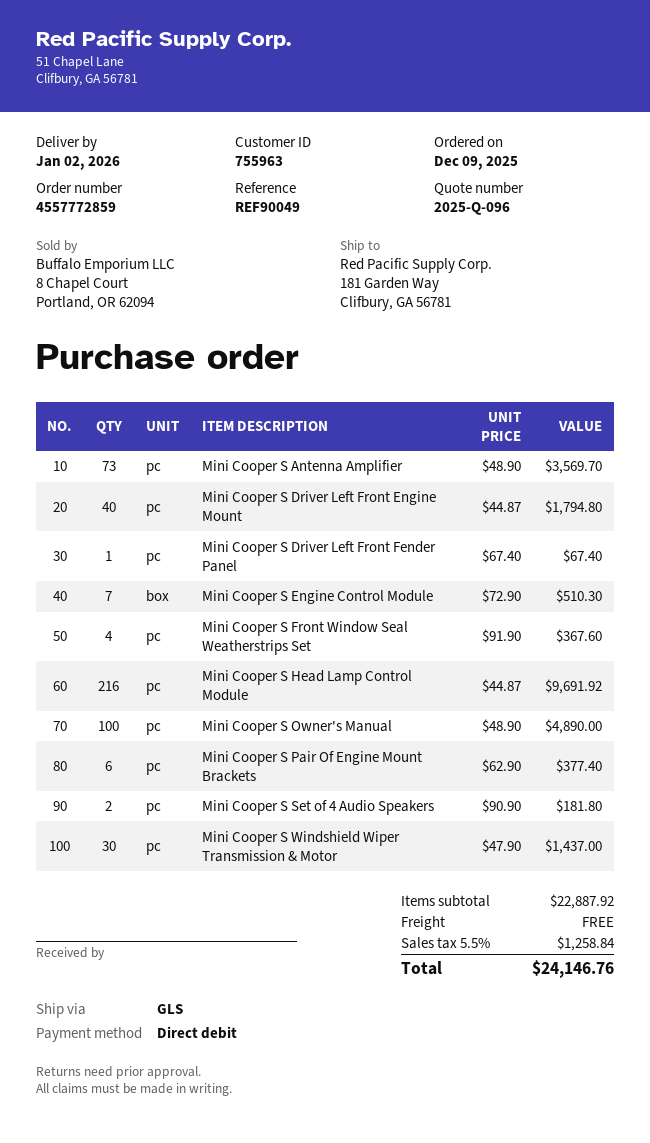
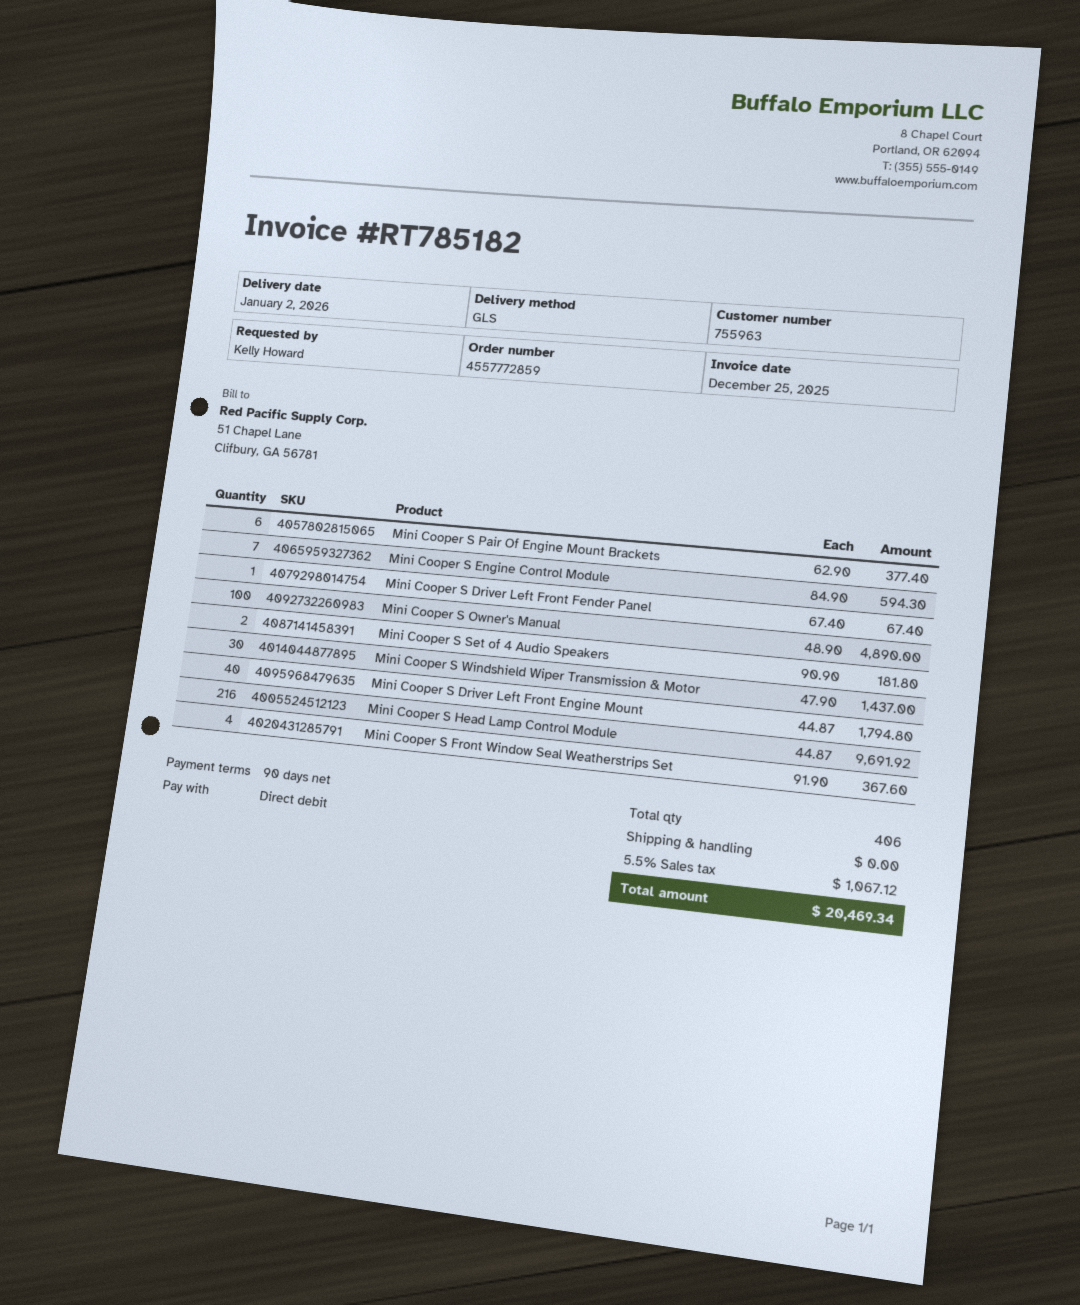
Mini Cooper S Antenna Amplifier: 73 x 48.90 = 3569.70 -> none
Mini Cooper S Engine Control Module: 7 x 72.90 = 510.30 -> 7 x 84.90 = 594.30
tax: 5.5% = 1258.84 -> 5.5% = 1067.12
total: 24146.76 -> 20469.34

